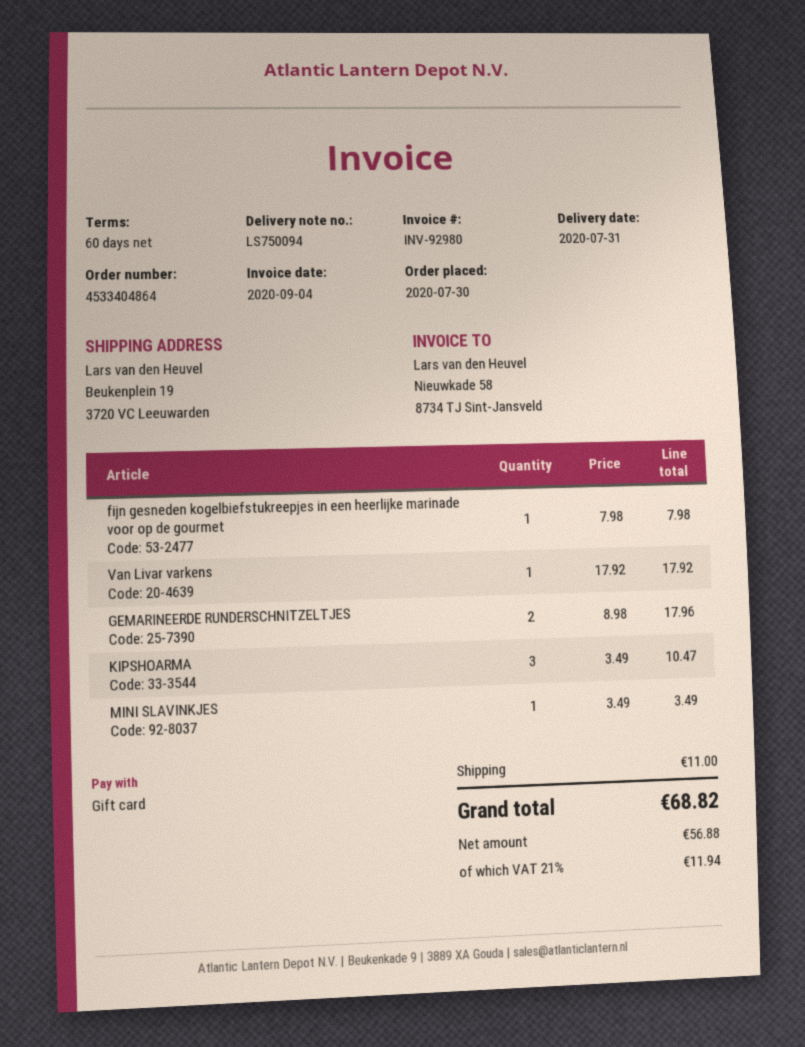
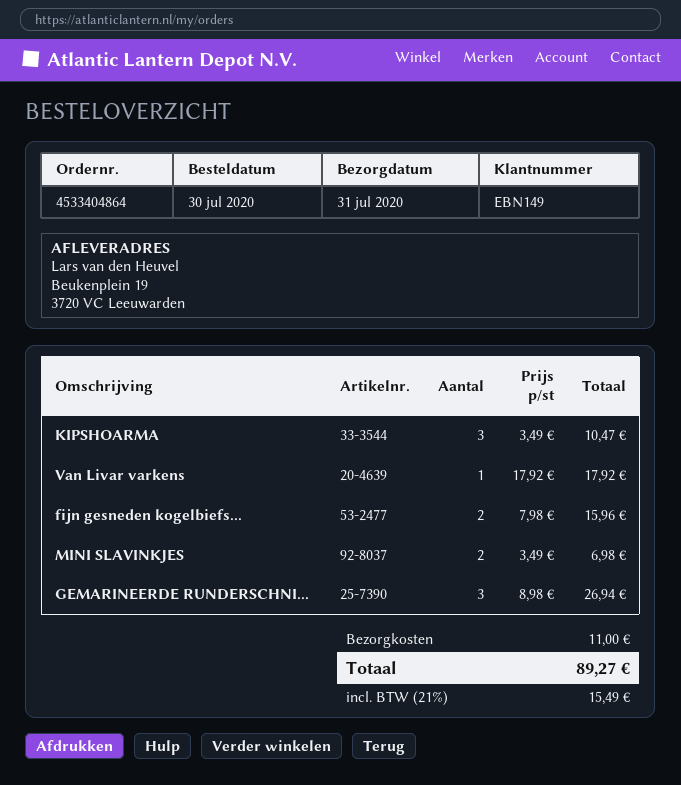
fijn gesneden kogelbiefstukreepjes in een heerlijke marinade voor op de gourmet: 1 x 7.98 = 7.98 -> 2 x 7.98 = 15.96
GEMARINEERDE RUNDERSCHNITZELTJES: 2 x 8.98 = 17.96 -> 3 x 8.98 = 26.94
MINI SLAVINKJES: 1 x 3.49 = 3.49 -> 2 x 3.49 = 6.98
tax: 21% = 11.94 -> 21% = 15.49
total: 68.82 -> 89.27

